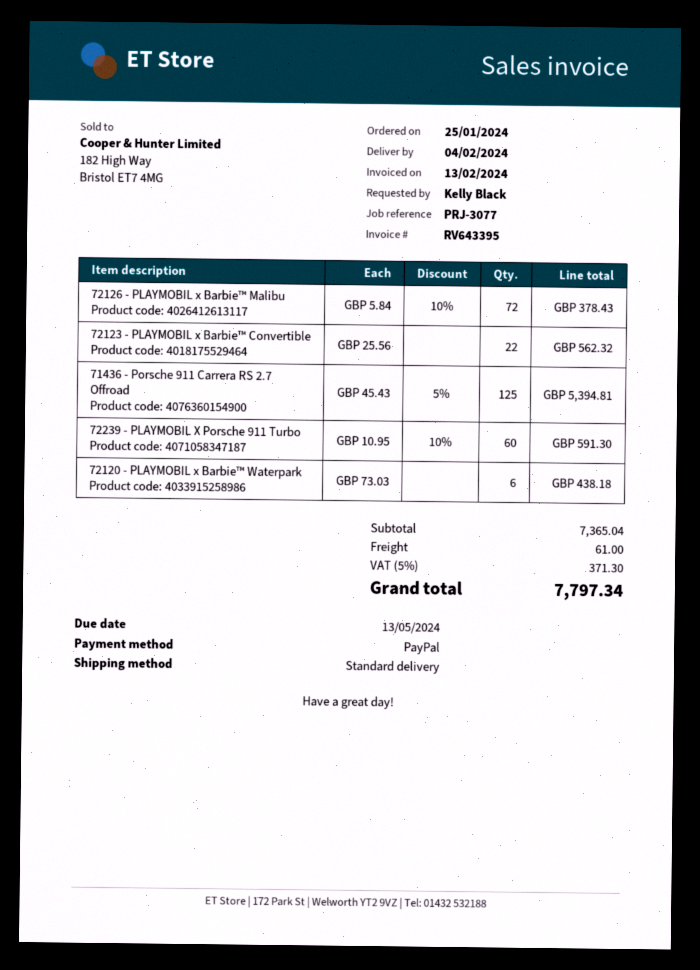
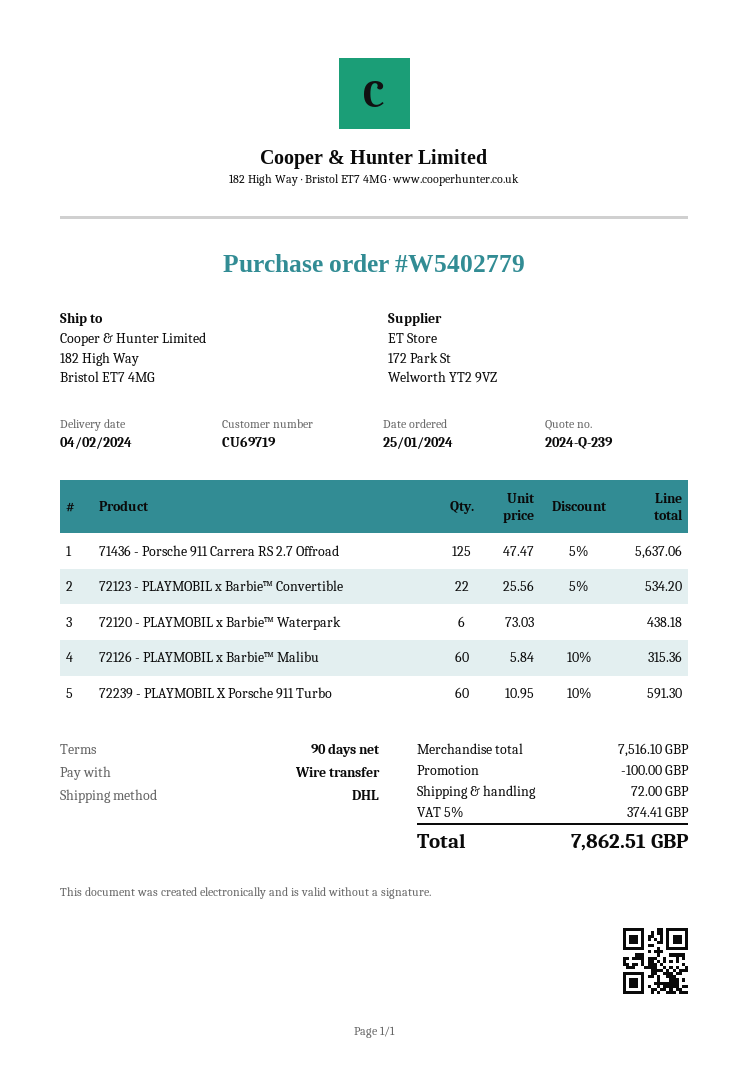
payment method: PayPal -> bank transfer
shipping method: standard -> DHL
72126 - PLAYMOBIL x Barbie™ Malibu: 72 x 5.84 - 10% = 378.43 -> 60 x 5.84 - 10% = 315.36
72123 - PLAYMOBIL x Barbie™ Convertible: 22 x 25.56 = 562.32 -> 22 x 25.56 - 5% = 534.20
71436 - Porsche 911 Carrera RS 2.7 Offroad: 125 x 45.43 - 5% = 5394.81 -> 125 x 47.47 - 5% = 5637.06
subtotal: 7365.04 -> 7516.10
discount: none -> 100.00
shipping: 61.00 -> 72.00
tax: 5% = 371.30 -> 5% = 374.41
total: 7797.34 -> 7862.51

